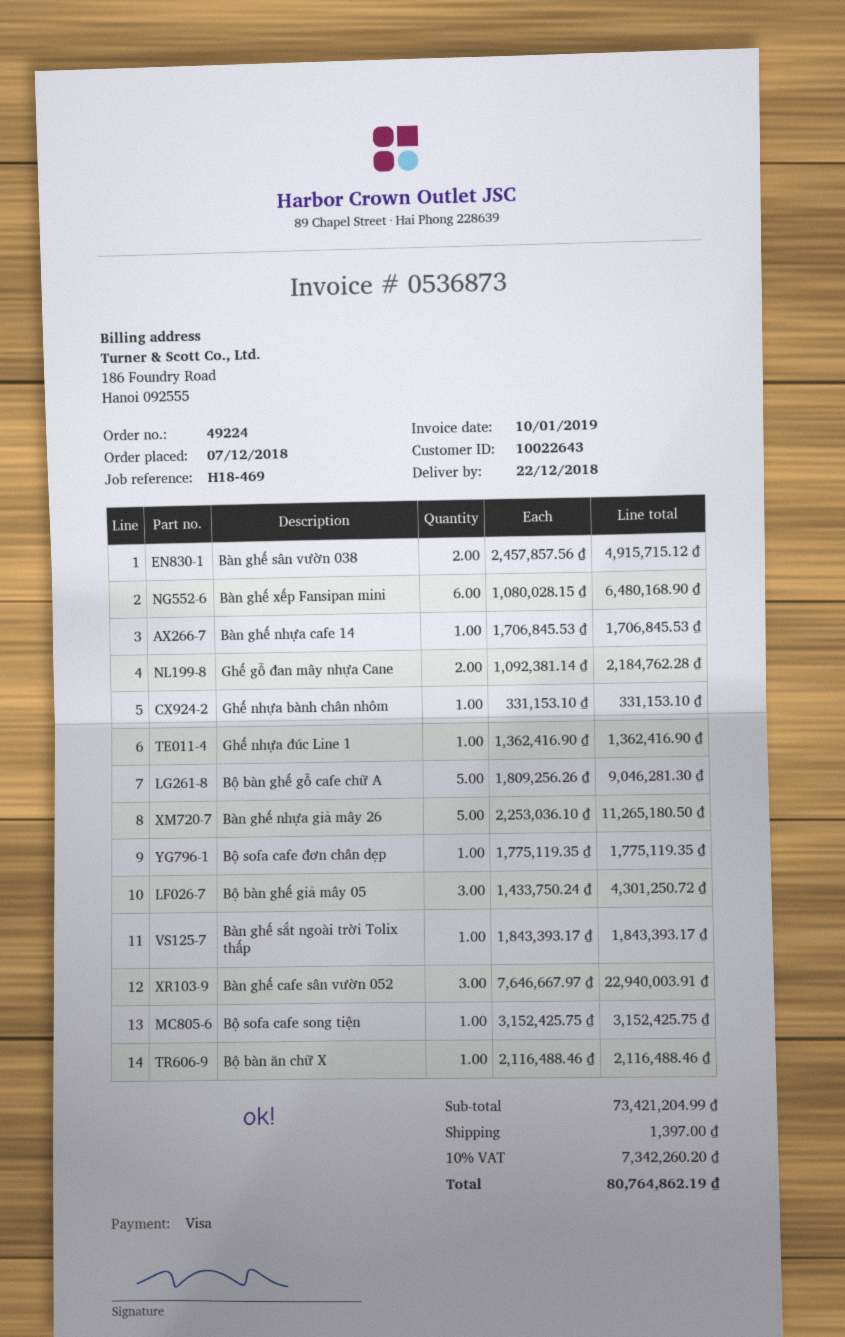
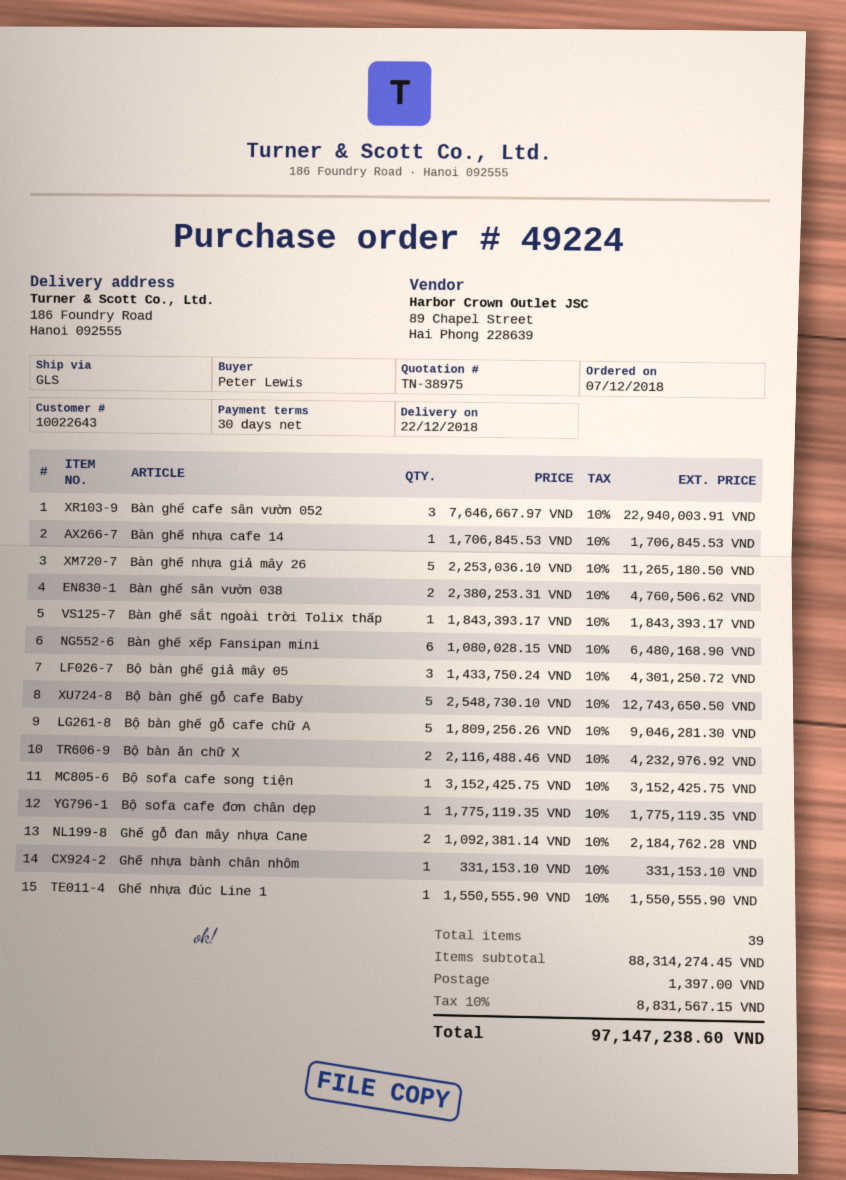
Bàn ghế sân vườn 038: 2 x 2457857.56 = 4915715.12 -> 2 x 2380253.31 = 4760506.62
Ghế nhựa đúc Line 1: 1 x 1362416.90 = 1362416.90 -> 1 x 1550555.90 = 1550555.90
Bộ bàn ăn chữ X: 1 x 2116488.46 = 2116488.46 -> 2 x 2116488.46 = 4232976.92
Bộ bàn ghế gỗ cafe Baby: none -> 5 x 2548730.10 = 12743650.50
subtotal: 73421204.99 -> 88314274.45
tax: 10% = 7342260.20 -> 10% = 8831567.15
total: 80764862.19 -> 97147238.60

